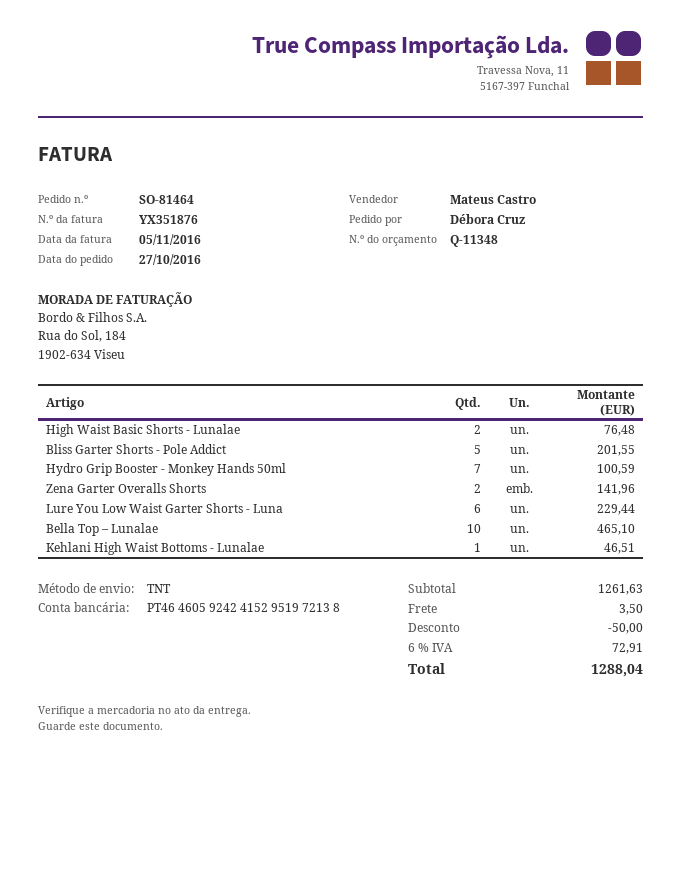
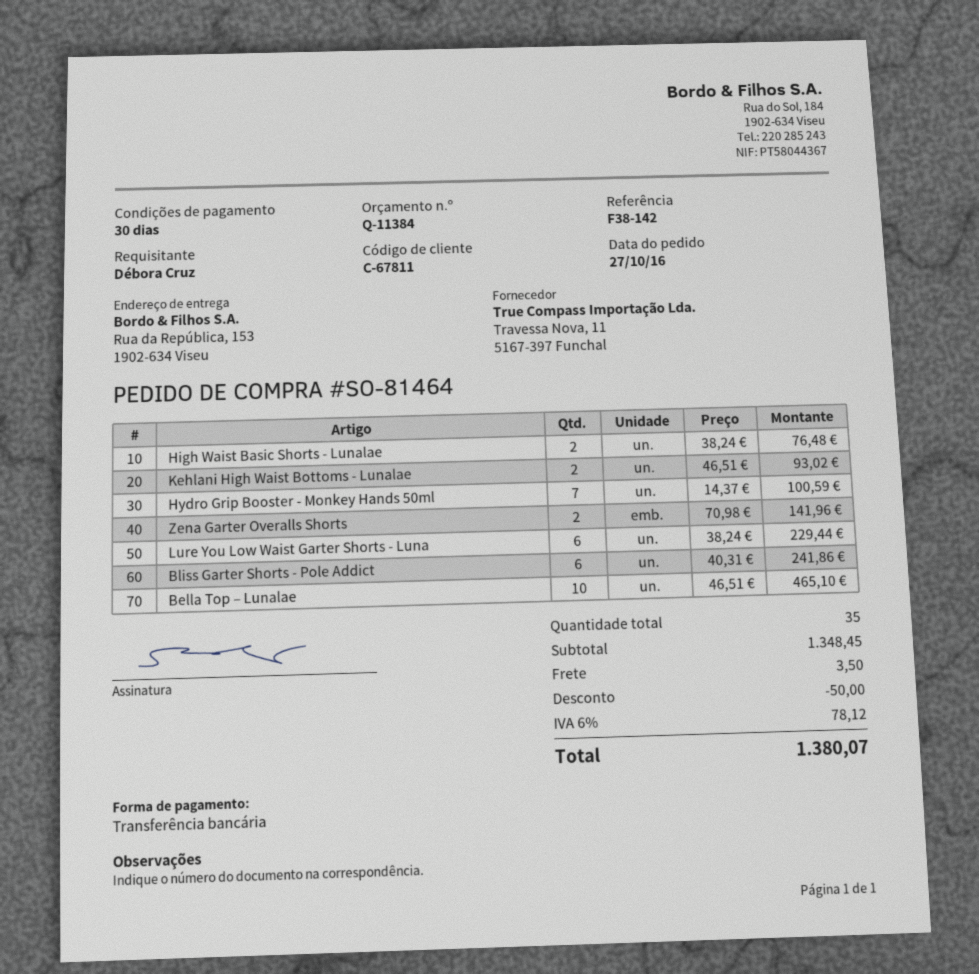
quote number: Q-11348 -> Q-11384
Bliss Garter Shorts - Pole Addict: 5 for 201.55 -> 6 for 241.86
Kehlani High Waist Bottoms - Lunalae: 1 for 46.51 -> 2 for 93.02
subtotal: 1261.63 -> 1348.45
tax: 6% = 72.91 -> 6% = 78.12
total: 1288.04 -> 1380.07

